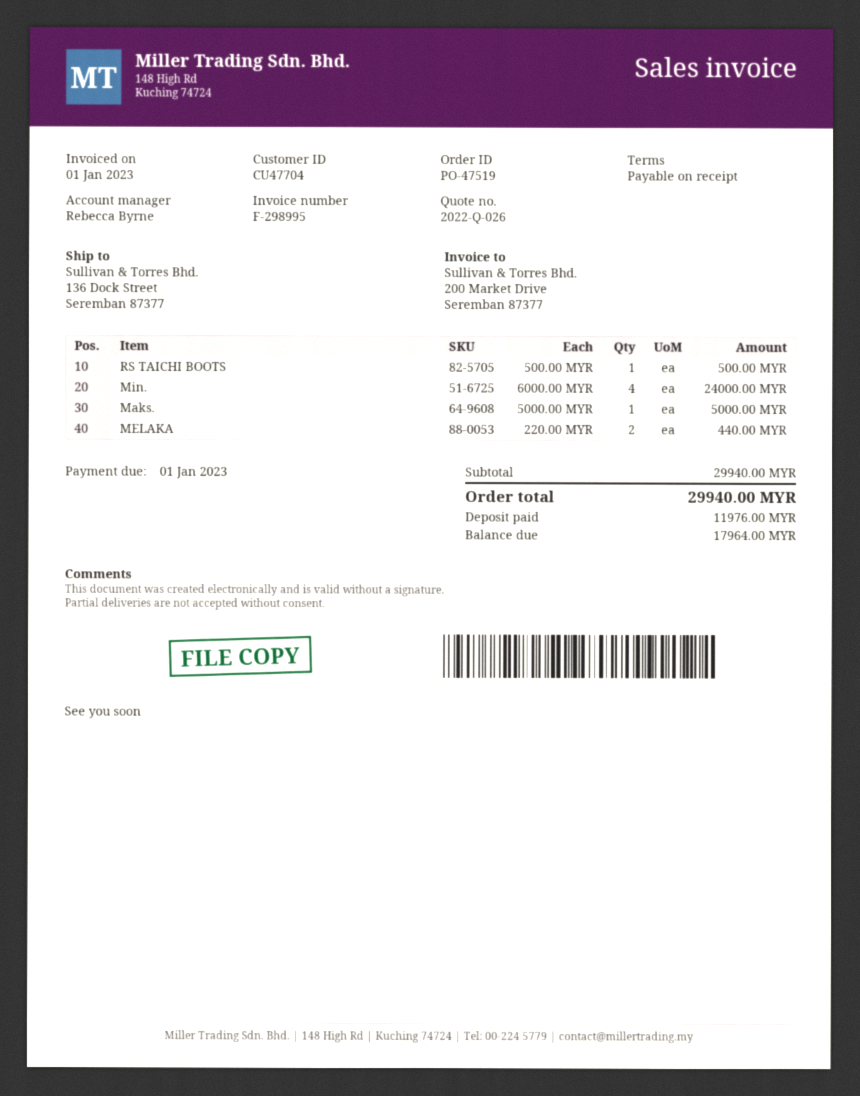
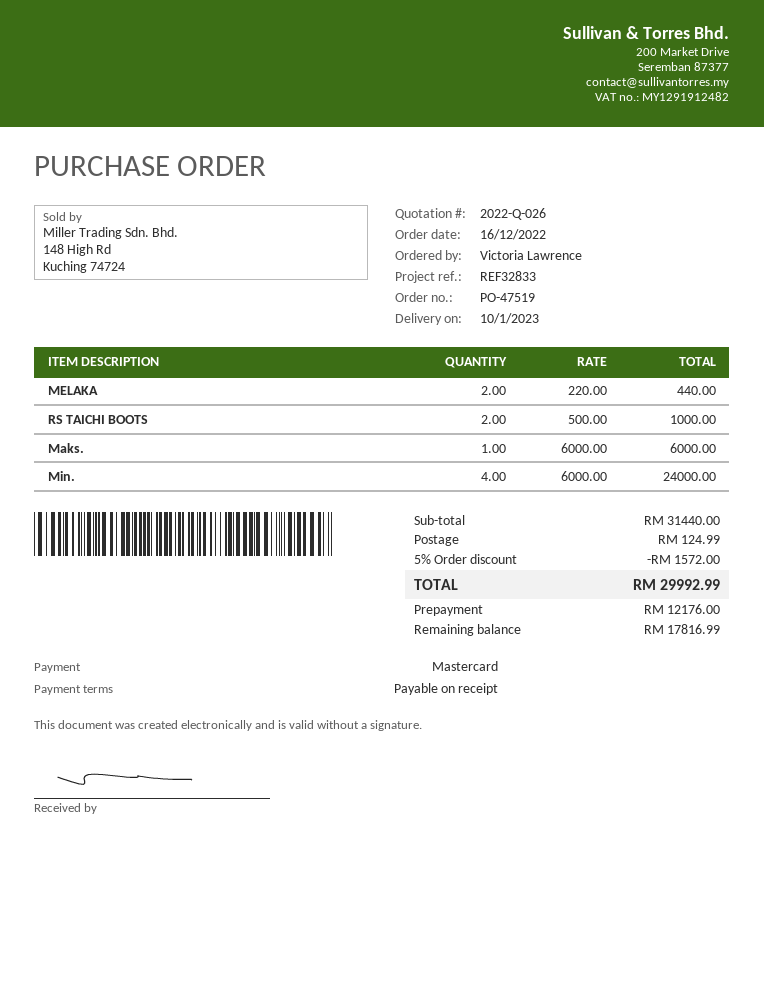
RS TAICHI BOOTS: 1 x 500.00 = 500.00 -> 2 x 500.00 = 1000.00
Maks.: 1 x 5000.00 = 5000.00 -> 1 x 6000.00 = 6000.00
subtotal: 29940.00 -> 31440.00
discount: none -> 5% = 1572.00
shipping: none -> 124.99
total: 29940.00 -> 29992.99
deposit: 11976.00 -> 12176.00
balance: 17964.00 -> 17816.99

